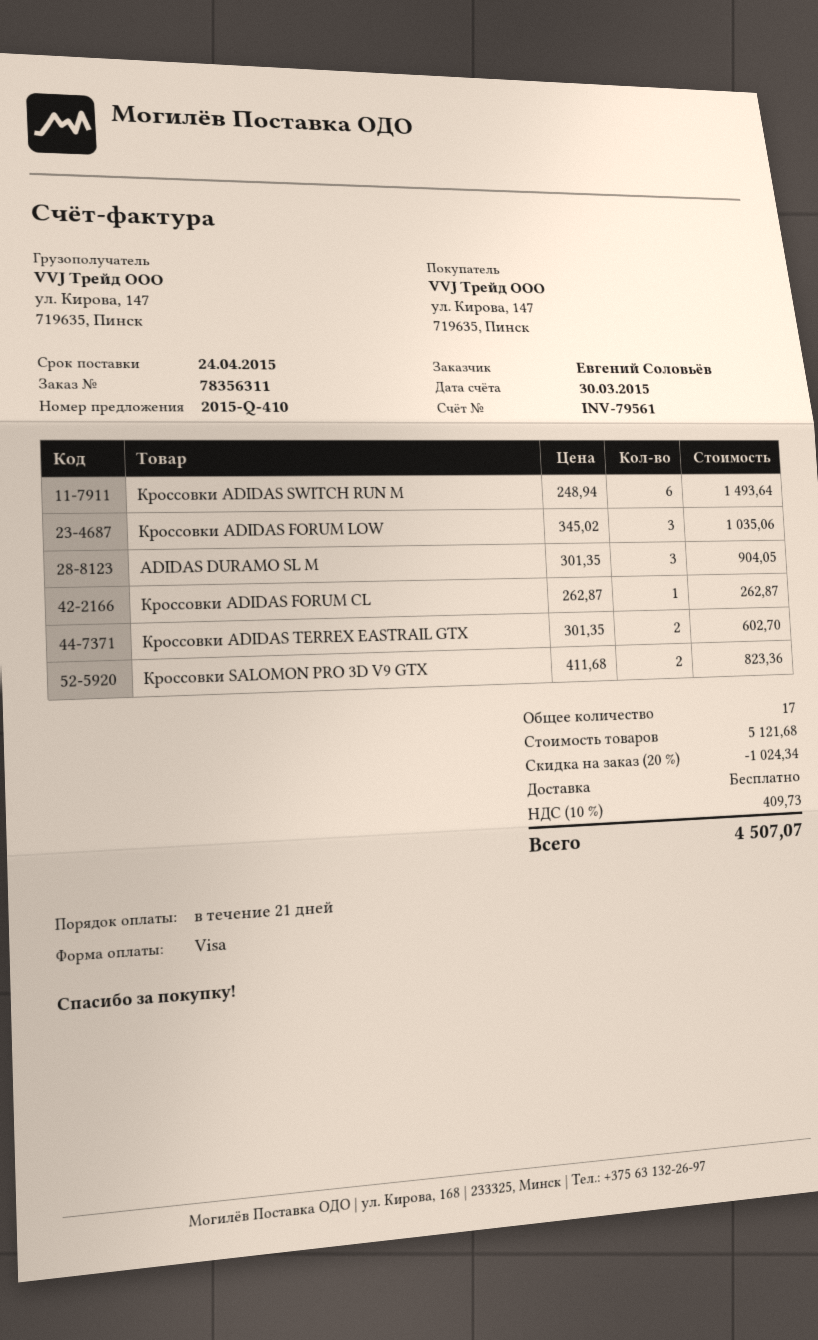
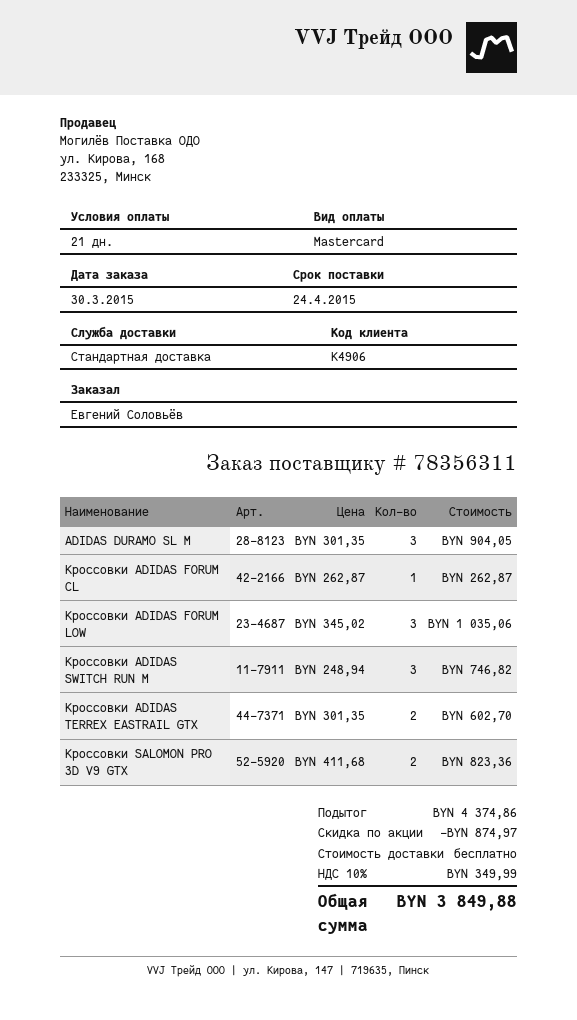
payment method: Visa -> Mastercard
Кроссовки ADIDAS SWITCH RUN M: 6 x 248.94 = 1493.64 -> 3 x 248.94 = 746.82
subtotal: 5121.68 -> 4374.86
discount: 1024.34 -> 874.97
tax: 10% = 409.73 -> 10% = 349.99
total: 4507.07 -> 3849.88

